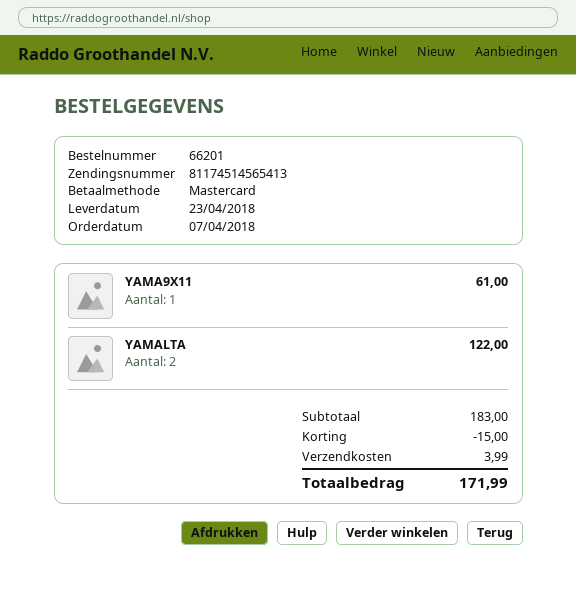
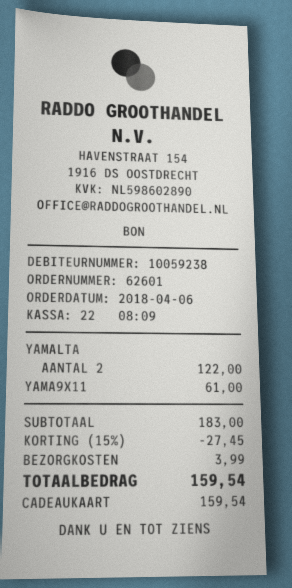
order number: 66201 -> 62601
order date: 2018-04-07 -> 2018-04-06
payment method: Mastercard -> gift card
discount: 15.00 -> 27.45
total: 171.99 -> 159.54

